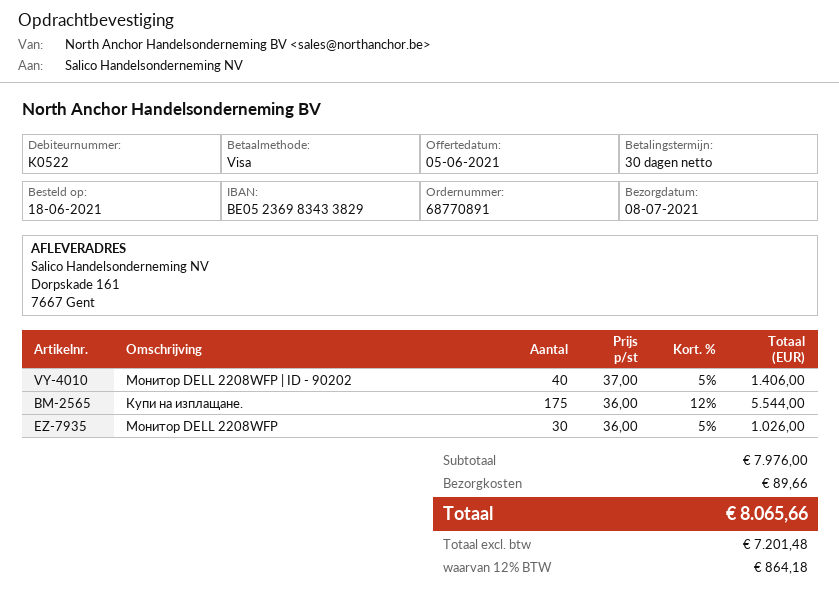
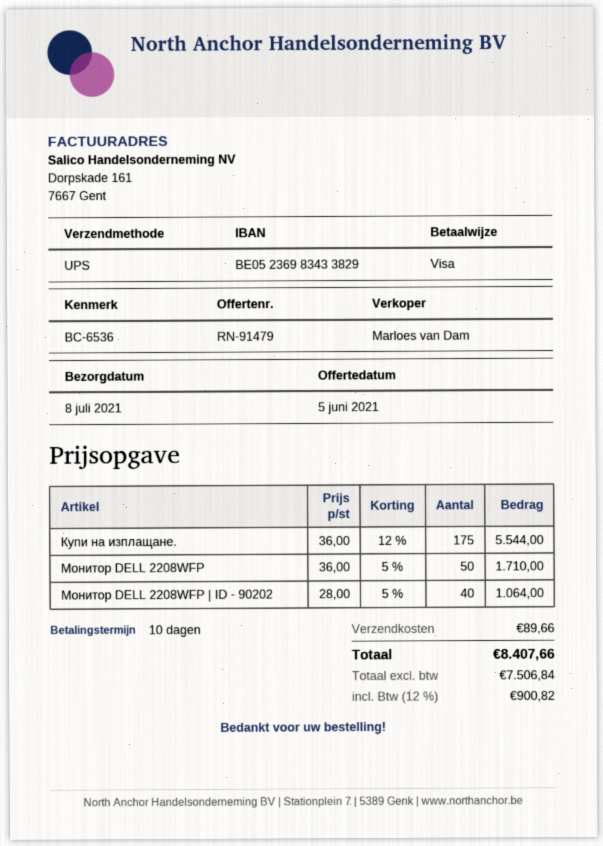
payment terms: 30 days -> 10 days
Монитор DELL 2208WFP | ID - 90202: 40 x 37.00 - 5% = 1406.00 -> 40 x 28.00 - 5% = 1064.00
Монитор DELL 2208WFP: 30 x 36.00 - 5% = 1026.00 -> 50 x 36.00 - 5% = 1710.00
net: 7201.48 -> 7506.84
tax: 12% = 864.18 -> 12% = 900.82
total: 8065.66 -> 8407.66

